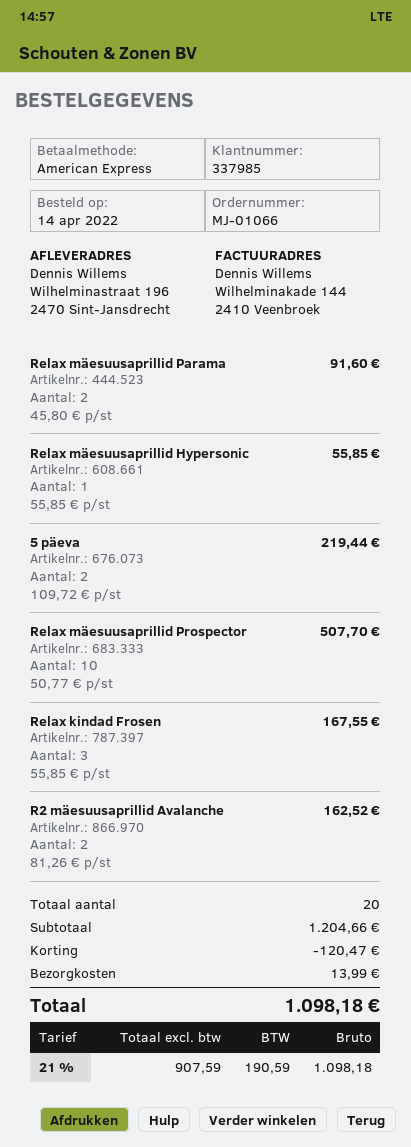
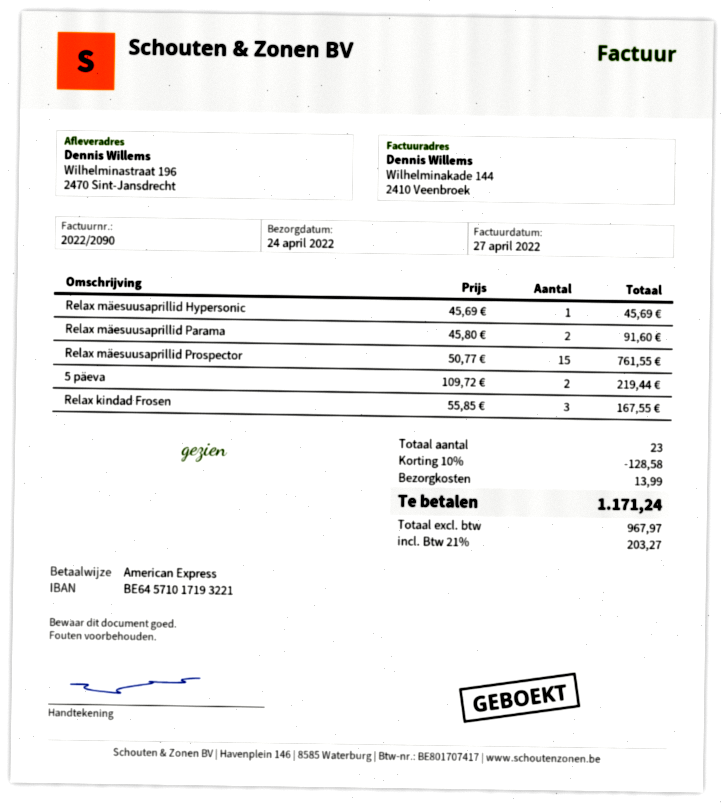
Relax mäesuusaprillid Hypersonic: 1 x 55.85 = 55.85 -> 1 x 45.69 = 45.69
Relax mäesuusaprillid Prospector: 10 x 50.77 = 507.70 -> 15 x 50.77 = 761.55
R2 mäesuusaprillid Avalanche: 2 x 81.26 = 162.52 -> none
total quantity: 20 -> 23
discount: 120.47 -> 128.58
net: 907.59 -> 967.97
tax: 21% = 190.59 -> 21% = 203.27
total: 1098.18 -> 1171.24

